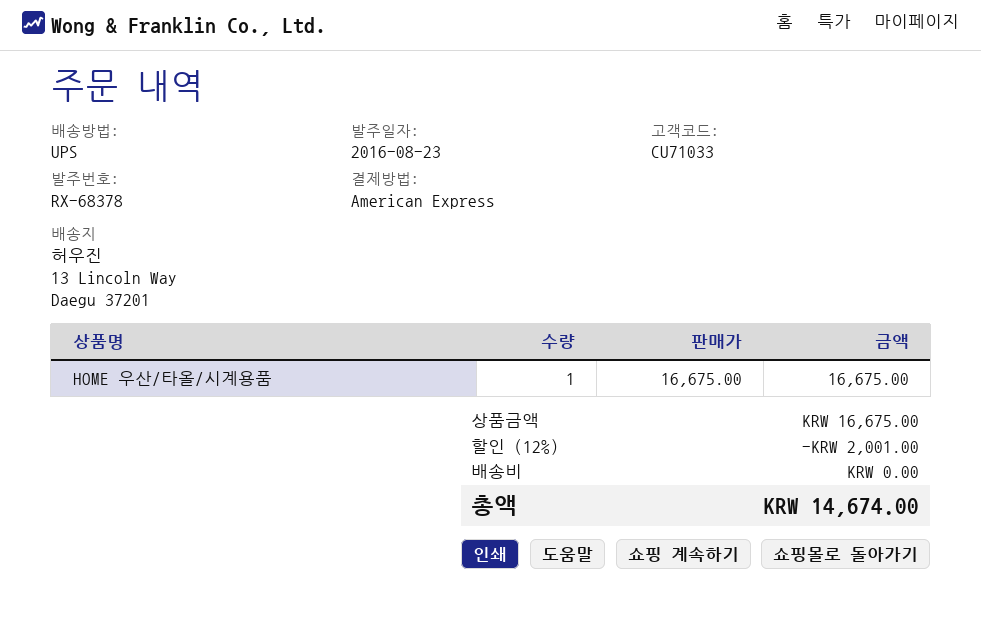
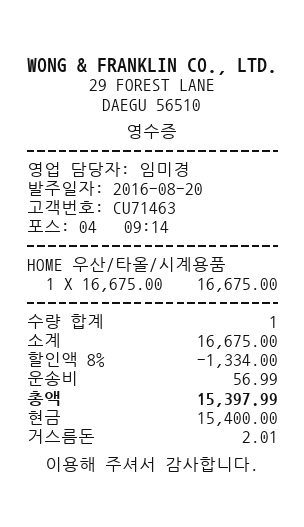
order date: 2016-08-23 -> 2016-08-20
customer number: CU71033 -> CU71463
payment method: American Express -> cash
discount: 12% = 2001.00 -> 8% = 1334.00
shipping: 0.00 -> 56.99
total: 14674.00 -> 15397.99

